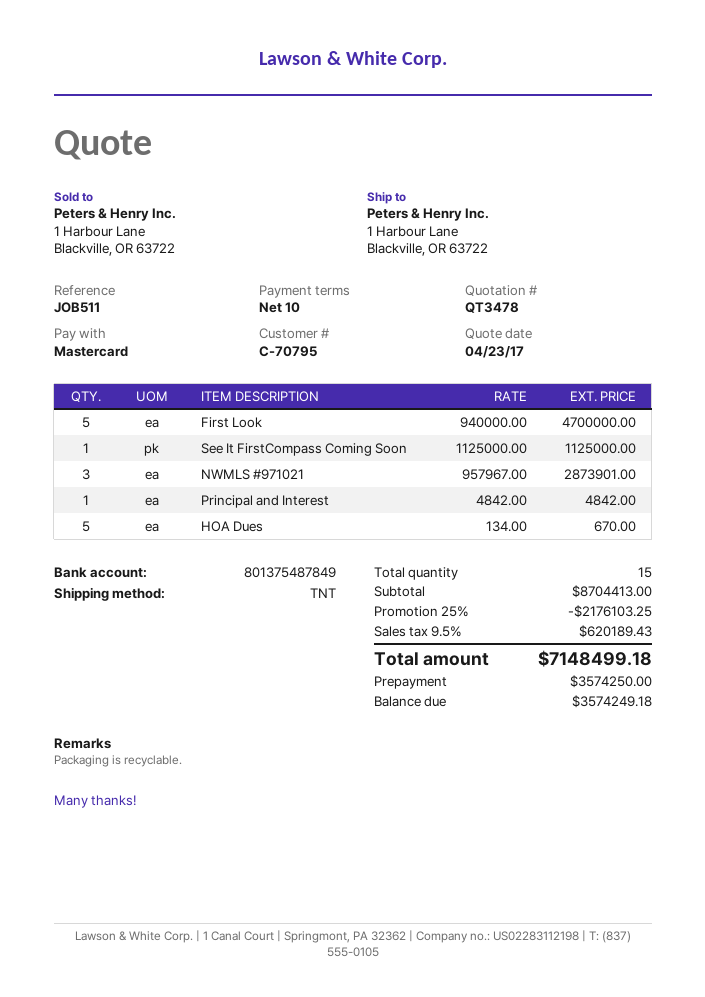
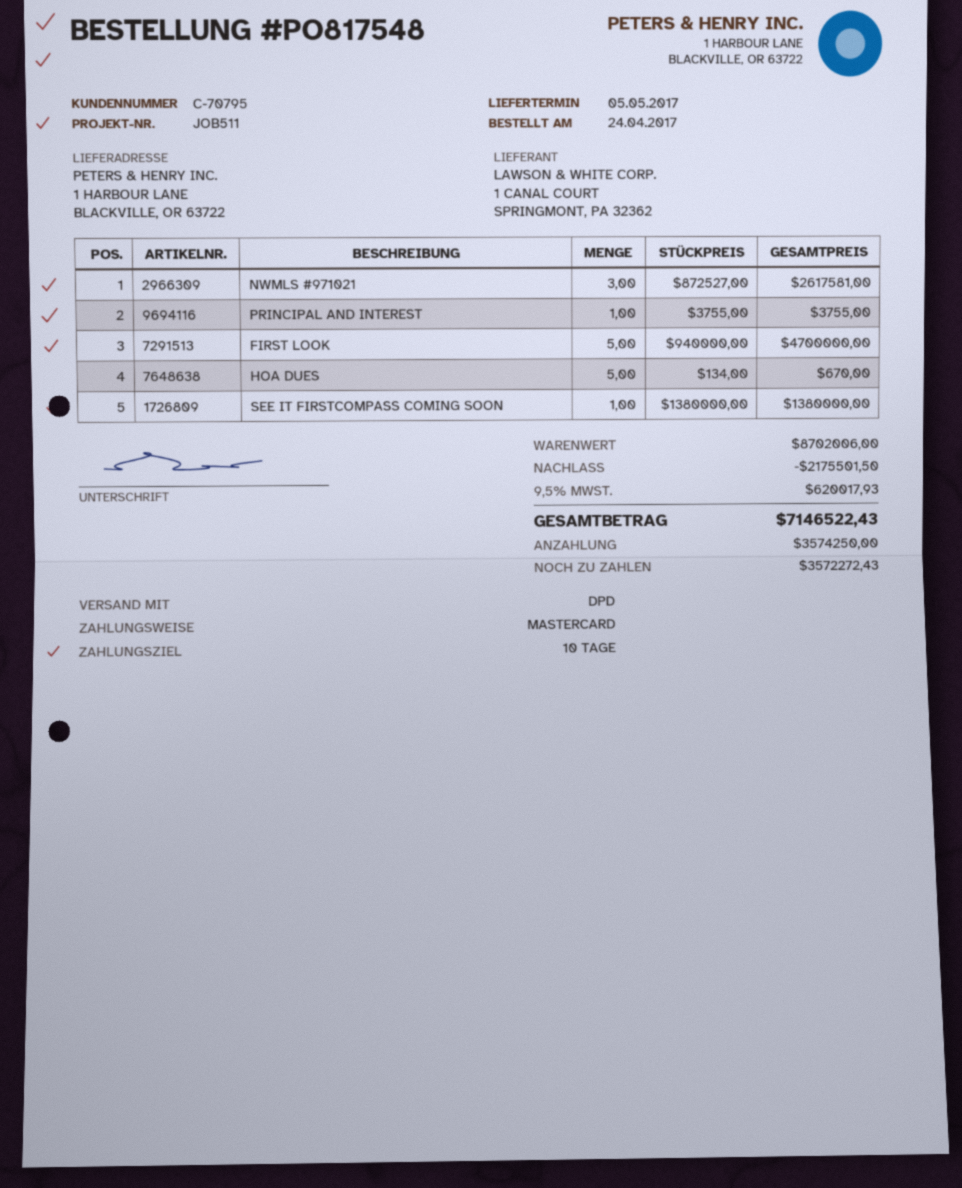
shipping method: TNT -> DPD
See It FirstCompass Coming Soon: 1 x 1125000.00 = 1125000.00 -> 1 x 1380000.00 = 1380000.00
NWMLS #971021: 3 x 957967.00 = 2873901.00 -> 3 x 872527.00 = 2617581.00
Principal and Interest: 1 x 4842.00 = 4842.00 -> 1 x 3755.00 = 3755.00
subtotal: 8704413.00 -> 8702006.00
discount: 2176103.25 -> 2175501.50
tax: 9.5% = 620189.43 -> 9.5% = 620017.93
total: 7148499.18 -> 7146522.43
balance: 3574249.18 -> 3572272.43

